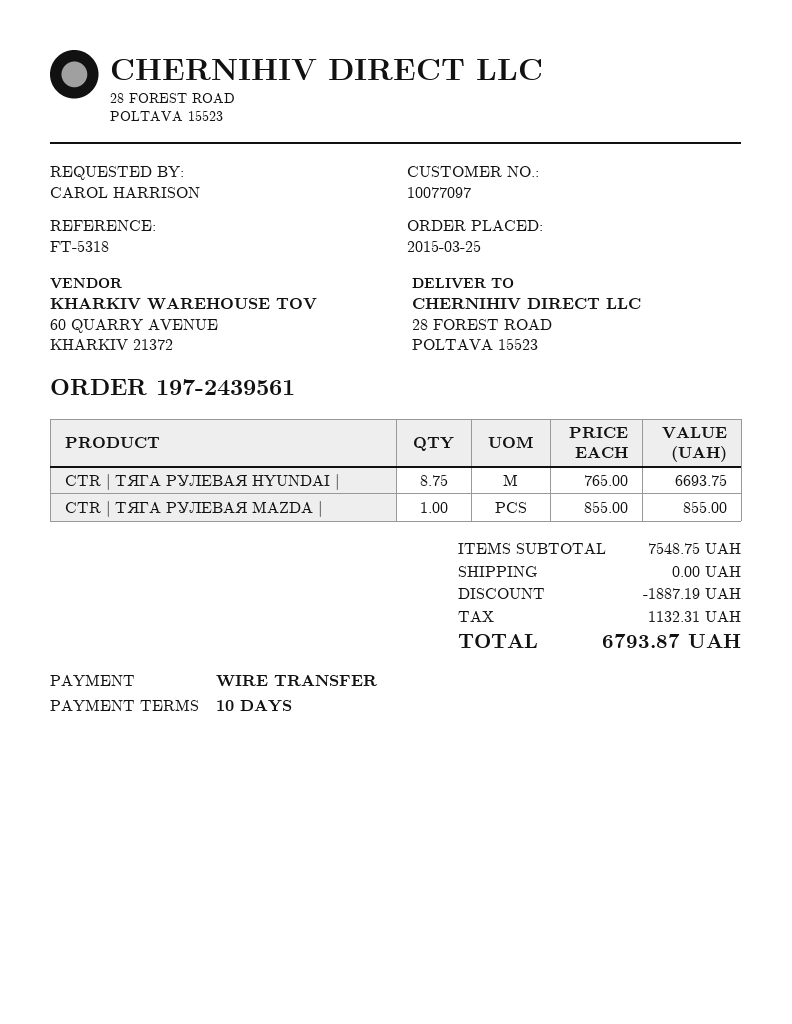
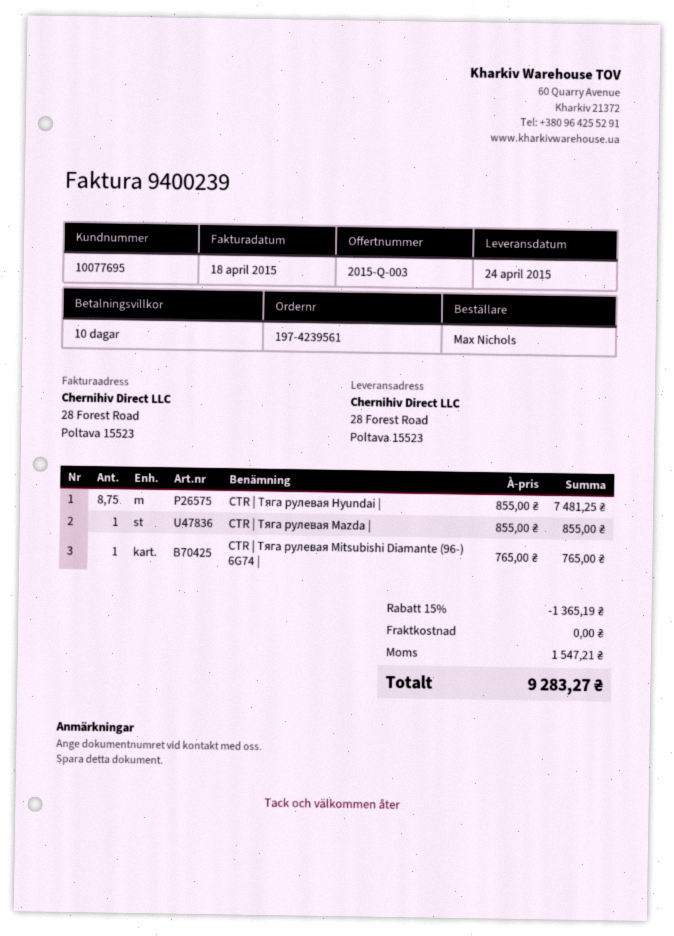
order number: 197-2439561 -> 197-4239561
customer number: 10077097 -> 10077695
ordered by: CAROL HARRISON -> Max Nichols
CTR | ТЯГА РУЛЕВАЯ HYUNDAI |: 8.75 x 765.00 = 6693.75 -> 8.75 x 855.00 = 7481.25
CTR | Тяга рулевая Mitsubishi Diamante (96-) 6G74 |: none -> 1 x 765.00 = 765.00
discount: 1887.19 -> 1365.19
tax: 1132.31 -> 1547.21
total: 6793.87 -> 9283.27

